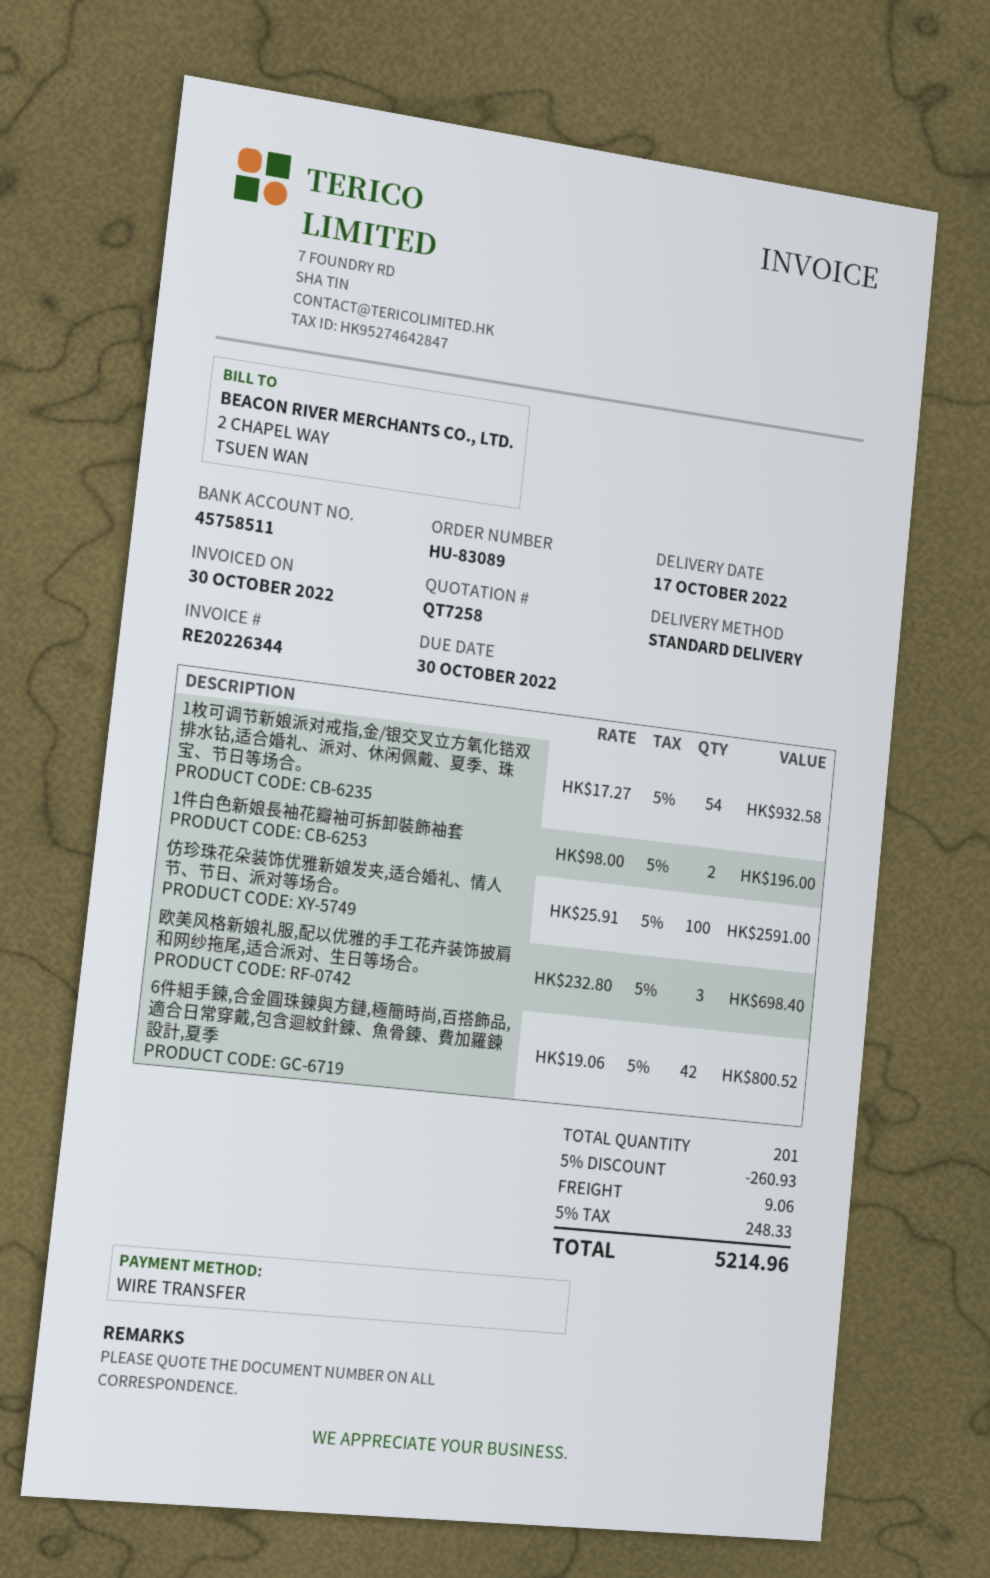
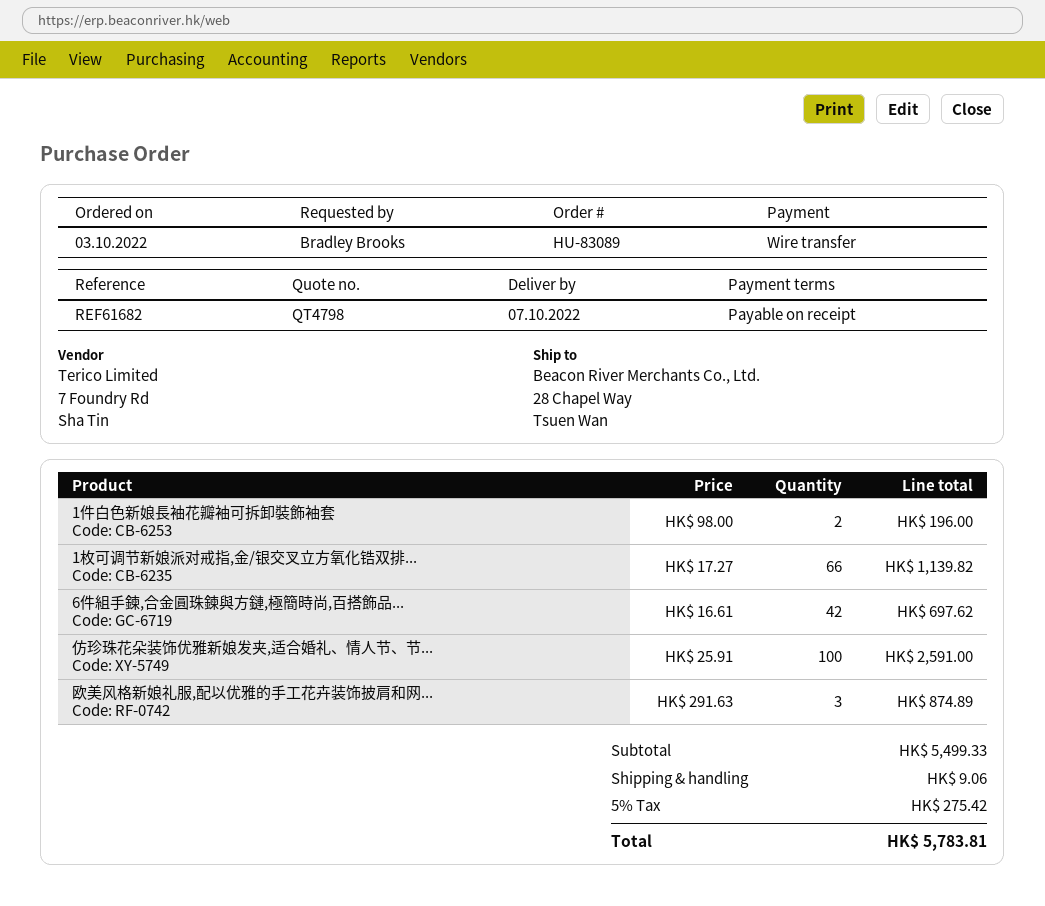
quote number: QT7258 -> QT4798
delivery date: 2022-10-17 -> 2022-10-07
1枚可调节新娘派对戒指,金/银交叉立方氧化锆双排水钻,适合婚礼、派对、休闲佩戴、夏季、珠宝、节日等场合。: 54 x 17.27 = 932.58 -> 66 x 17.27 = 1139.82
欧美风格新娘礼服,配以优雅的手工花卉装饰披肩和网纱拖尾,适合派对、生日等场合。: 3 x 232.80 = 698.40 -> 3 x 291.63 = 874.89
6件組手鍊,合金圓珠鍊與方鏈,極簡時尚,百搭飾品,適合日常穿戴,包含迴紋針鍊、魚骨鍊、費加羅鍊設計,夏季: 42 x 19.06 = 800.52 -> 42 x 16.61 = 697.62
discount: 5% = 260.93 -> none
tax: 5% = 248.33 -> 5% = 275.42
total: 5214.96 -> 5783.81

